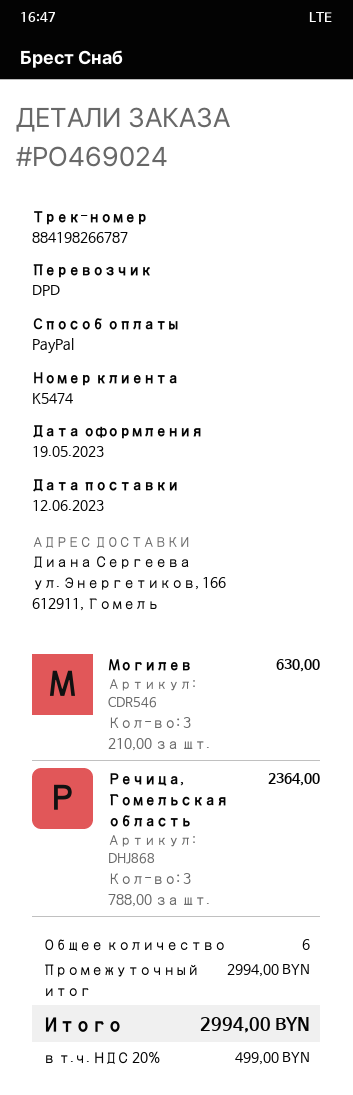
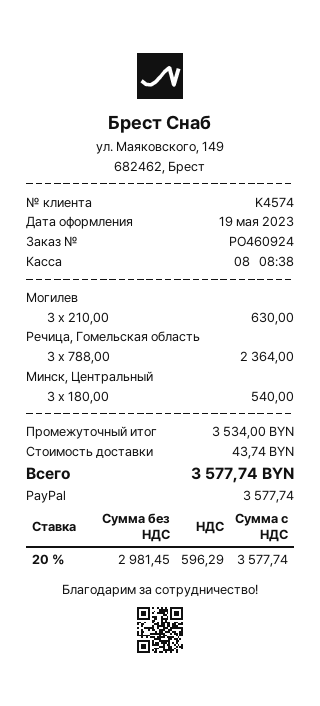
order number: PO469024 -> PO460924
customer number: K5474 -> K4574
Минск, Центральный: none -> 3 x 180.00 = 540.00
subtotal: 2994.00 -> 3534.00
shipping: none -> 43.74
tax: 20% = 499.00 -> 20% = 596.29
total: 2994.00 -> 3577.74

